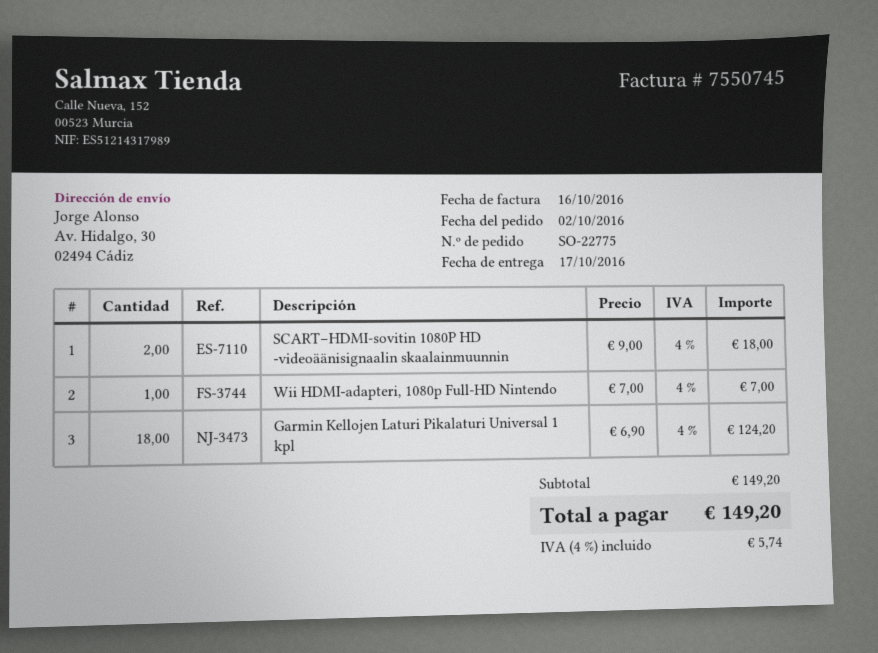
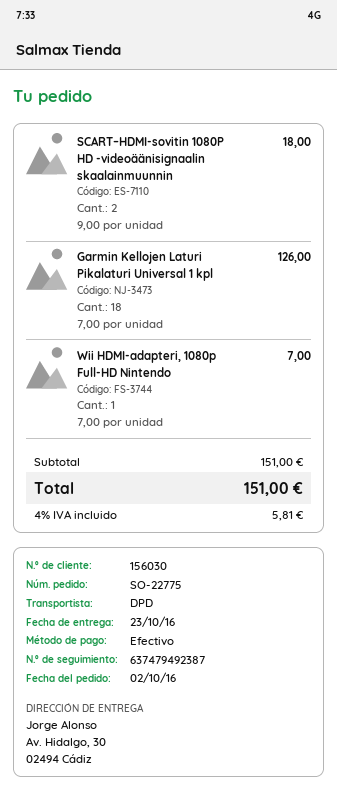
delivery date: 2016-10-17 -> 2016-10-23
Garmin Kellojen Laturi Pikalaturi Universal 1 kpl: 18 x 6.90 = 124.20 -> 18 x 7.00 = 126.00
subtotal: 149.20 -> 151.00
tax: 4% = 5.74 -> 4% = 5.81
total: 149.20 -> 151.00

